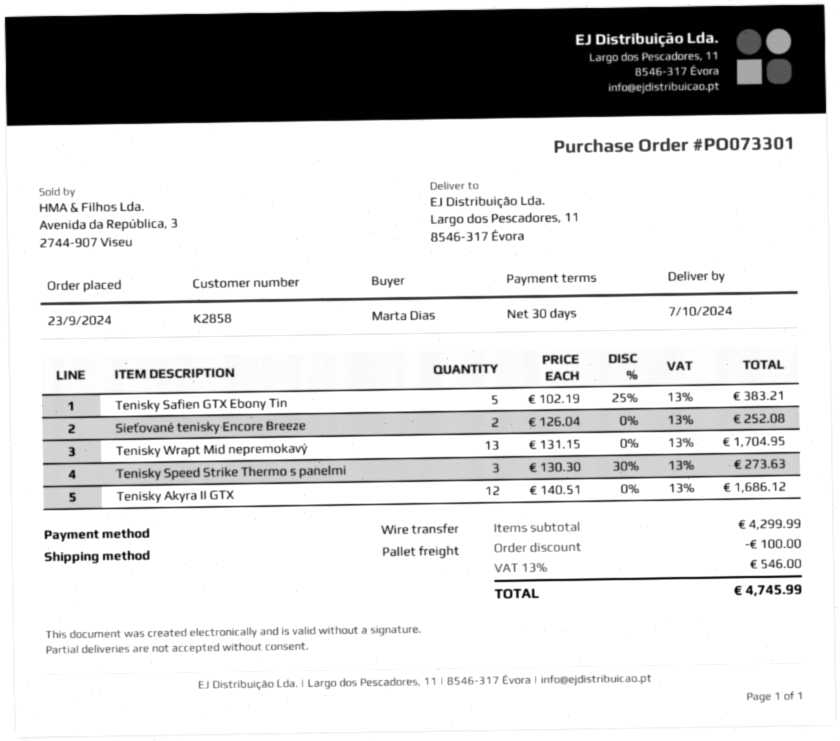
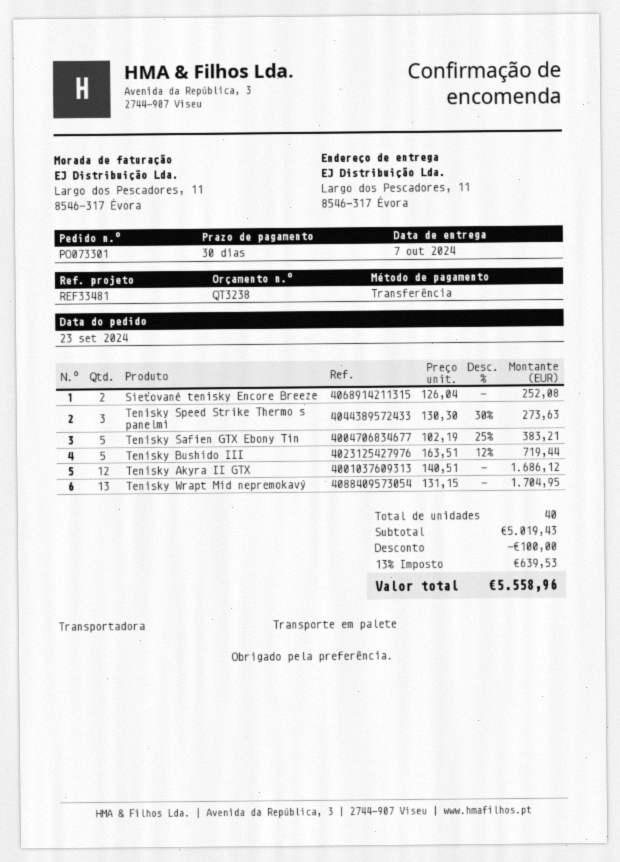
Tenisky Bushido III: none -> 5 x 163.51 - 12% = 719.44
subtotal: 4299.99 -> 5019.43
tax: 13% = 546.00 -> 13% = 639.53
total: 4745.99 -> 5558.96

